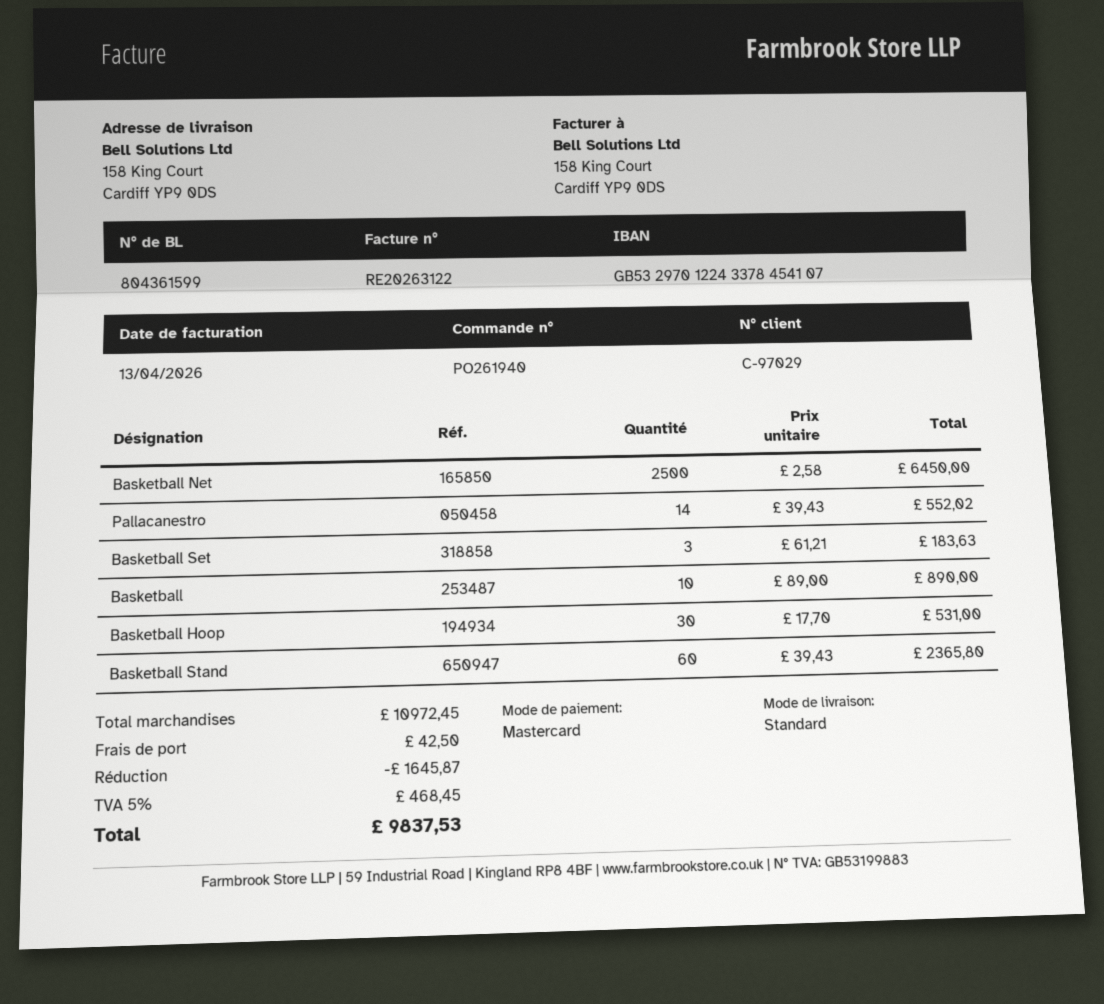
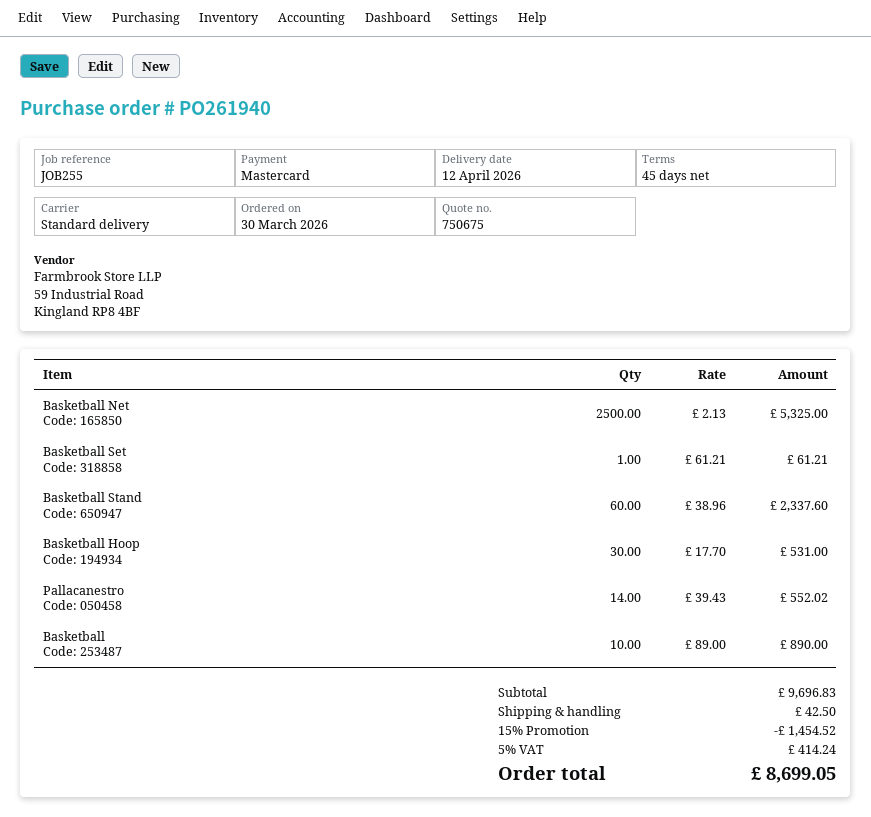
Basketball Net: 2500 x 2.58 = 6450.00 -> 2500 x 2.13 = 5325.00
Basketball Set: 3 x 61.21 = 183.63 -> 1 x 61.21 = 61.21
Basketball Stand: 60 x 39.43 = 2365.80 -> 60 x 38.96 = 2337.60
subtotal: 10972.45 -> 9696.83
discount: 1645.87 -> 1454.52
tax: 5% = 468.45 -> 5% = 414.24
total: 9837.53 -> 8699.05

